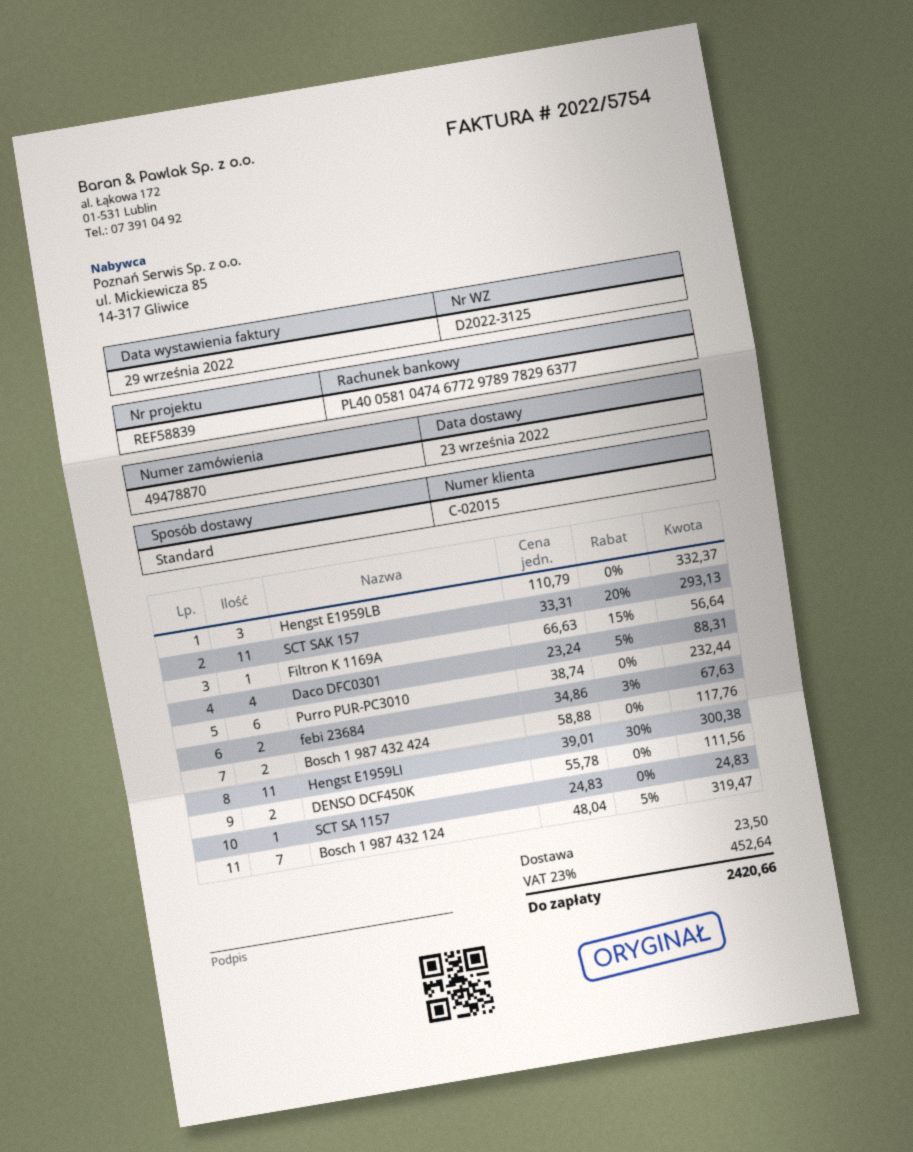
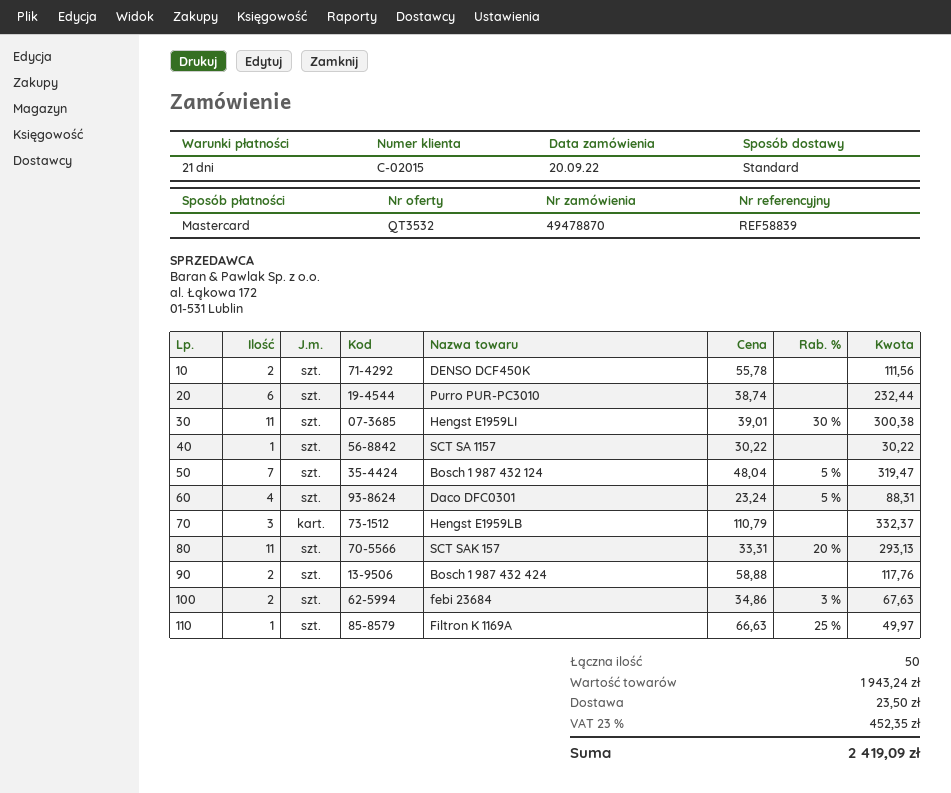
Filtron K 1169A: 1 x 66.63 - 15% = 56.64 -> 1 x 66.63 - 25% = 49.97
SCT SA 1157: 1 x 24.83 = 24.83 -> 1 x 30.22 = 30.22
tax: 23% = 452.64 -> 23% = 452.35
total: 2420.66 -> 2419.09

